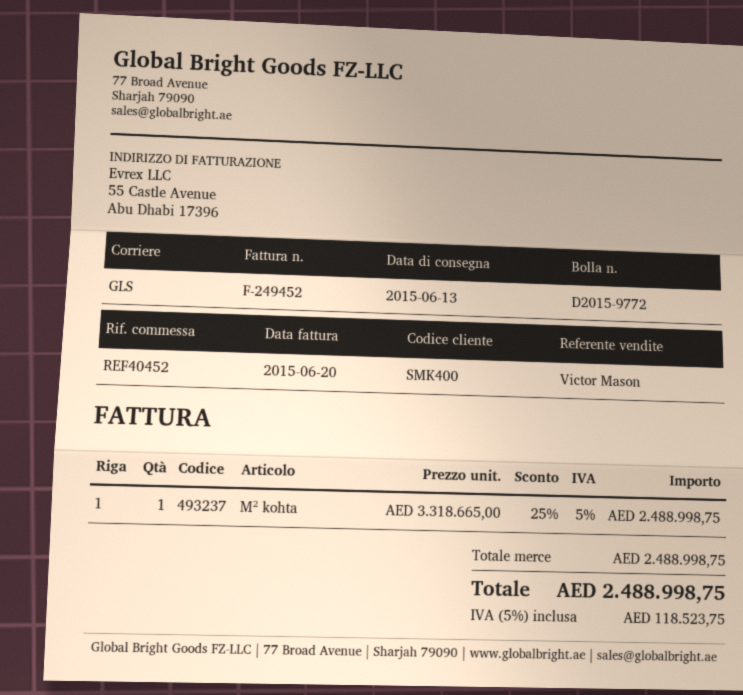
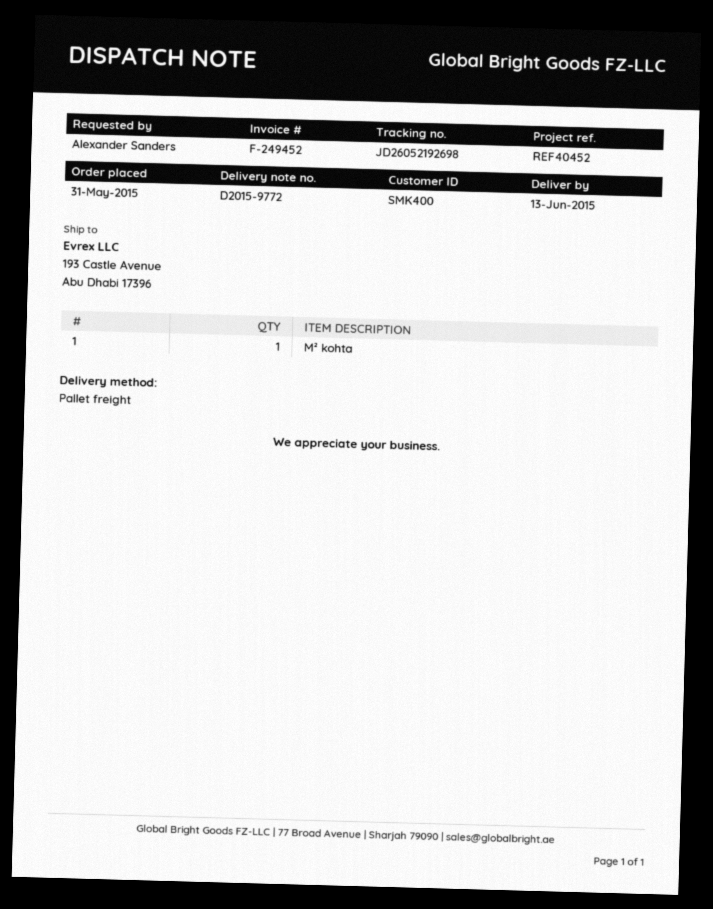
shipping method: GLS -> pallet freight

